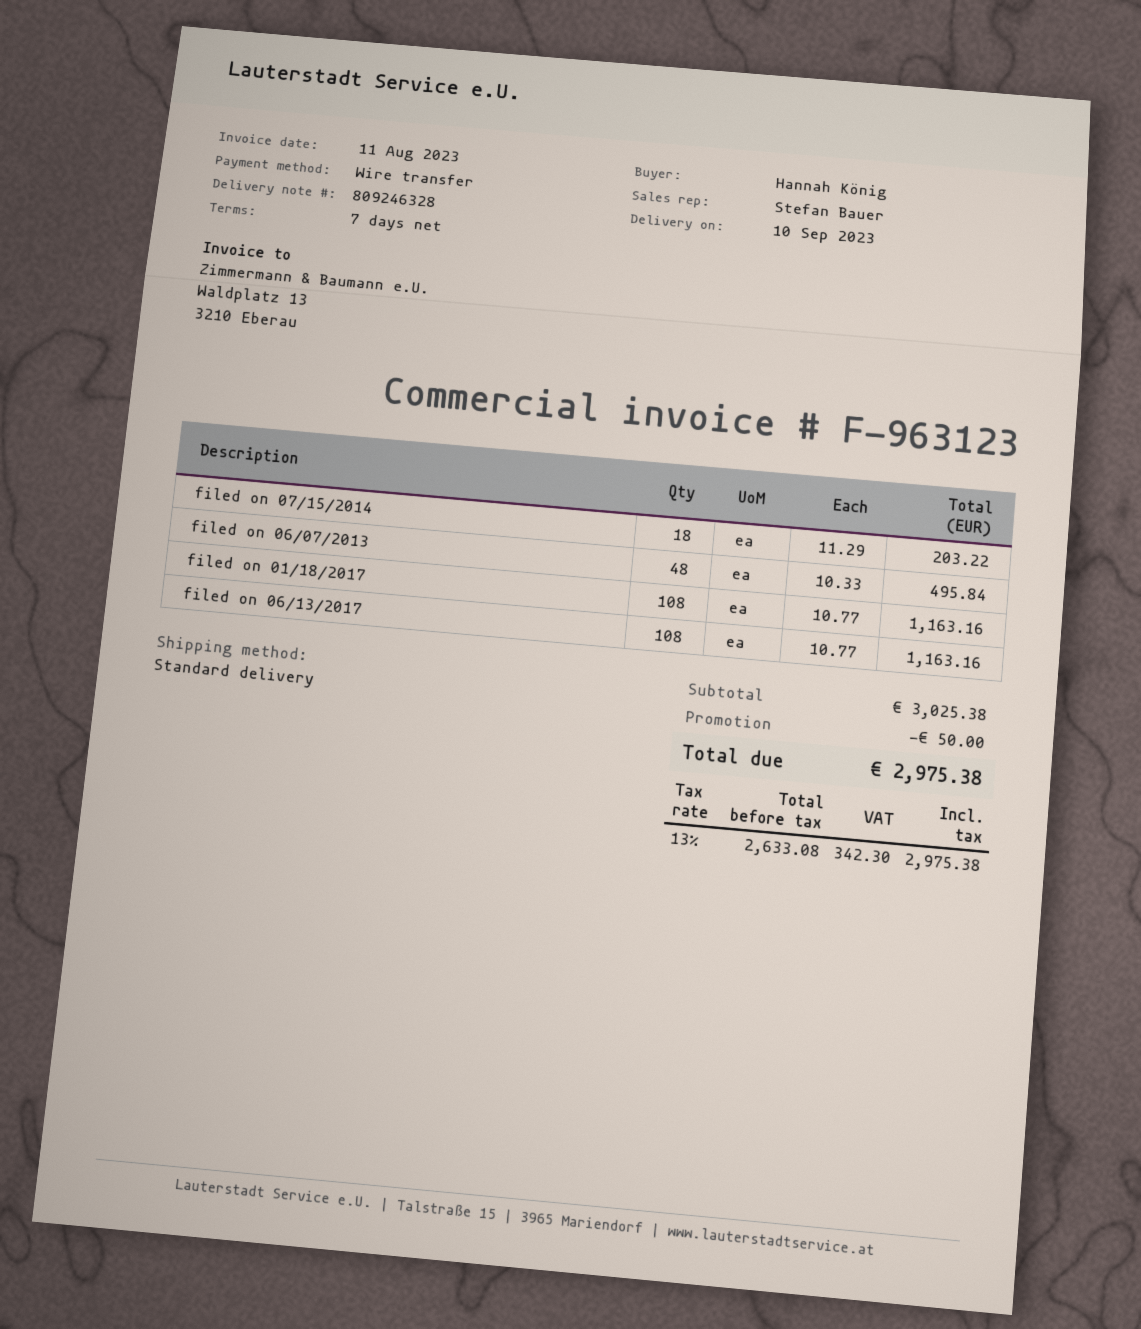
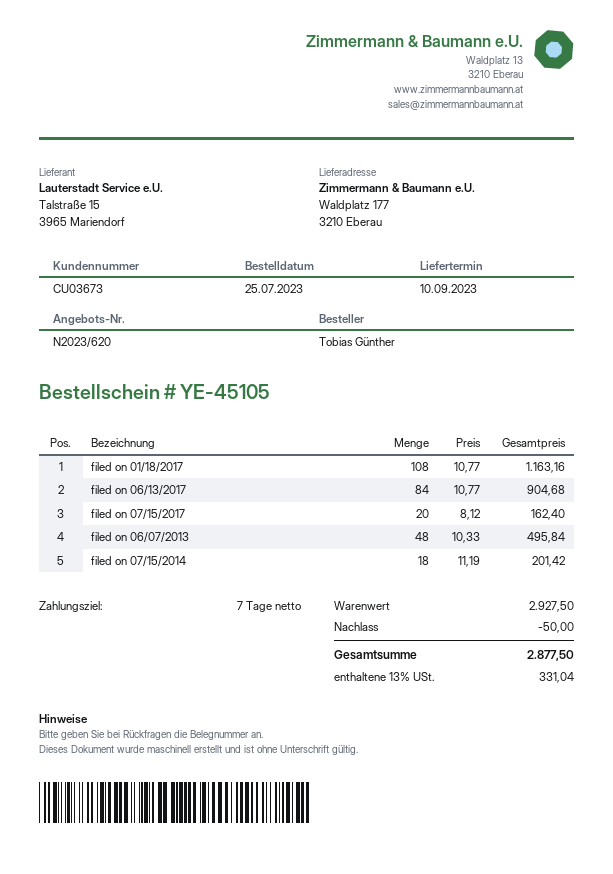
ordered by: Hannah König -> Tobias Günther
filed on 07/15/2014: 18 x 11.29 = 203.22 -> 18 x 11.19 = 201.42
filed on 06/13/2017: 108 x 10.77 = 1163.16 -> 84 x 10.77 = 904.68
filed on 07/15/2017: none -> 20 x 8.12 = 162.40
subtotal: 3025.38 -> 2927.50
tax: 13% = 342.30 -> 13% = 331.04
total: 2975.38 -> 2877.50

